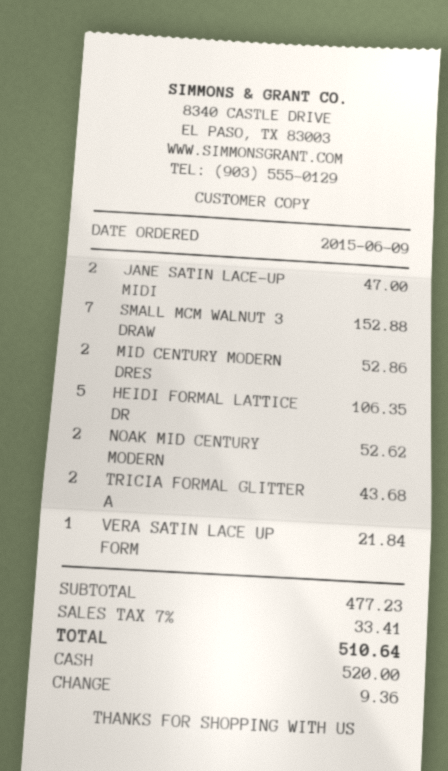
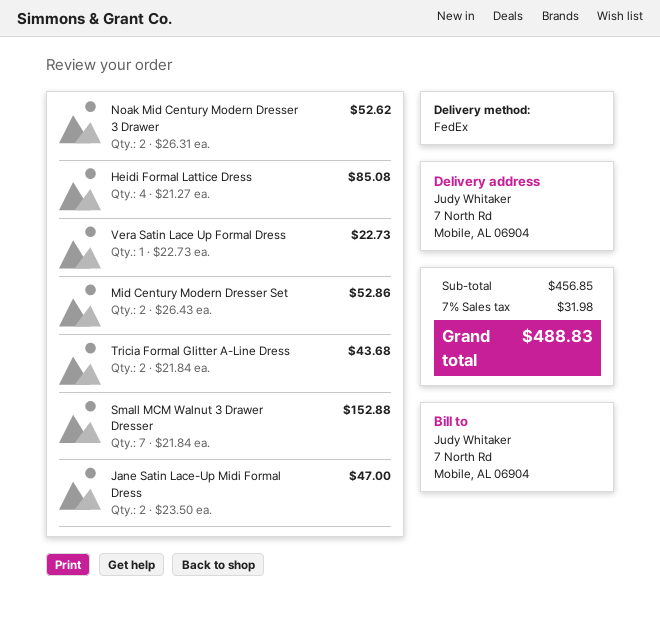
HEIDI FORMAL LATTICE DR: 5 for 106.35 -> 4 for 85.08
VERA SATIN LACE UP FORM: 1 for 21.84 -> 1 for 22.73
subtotal: 477.23 -> 456.85
tax: 7% = 33.41 -> 7% = 31.98
total: 510.64 -> 488.83

